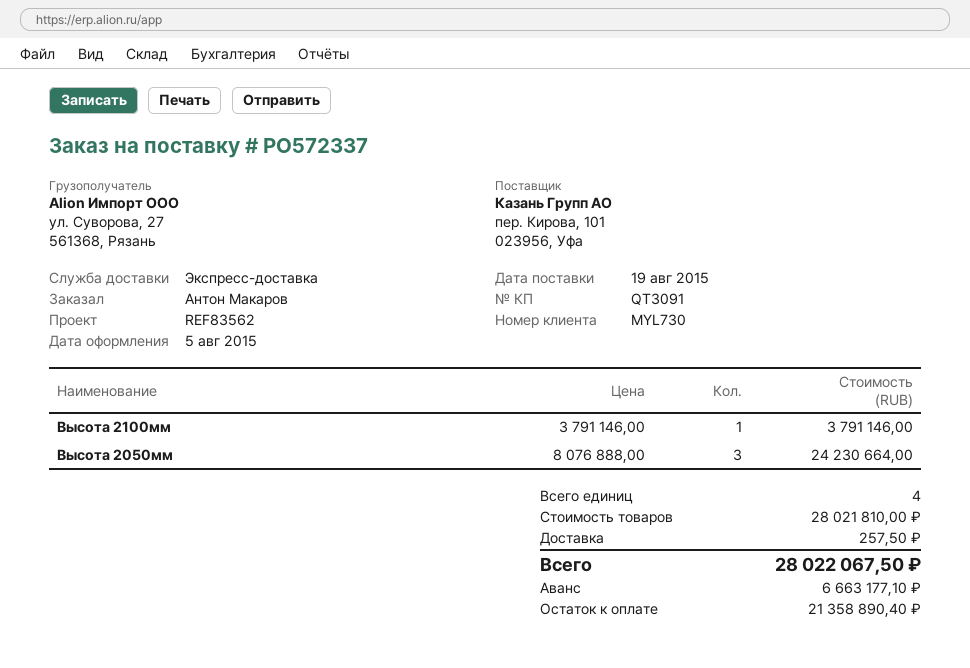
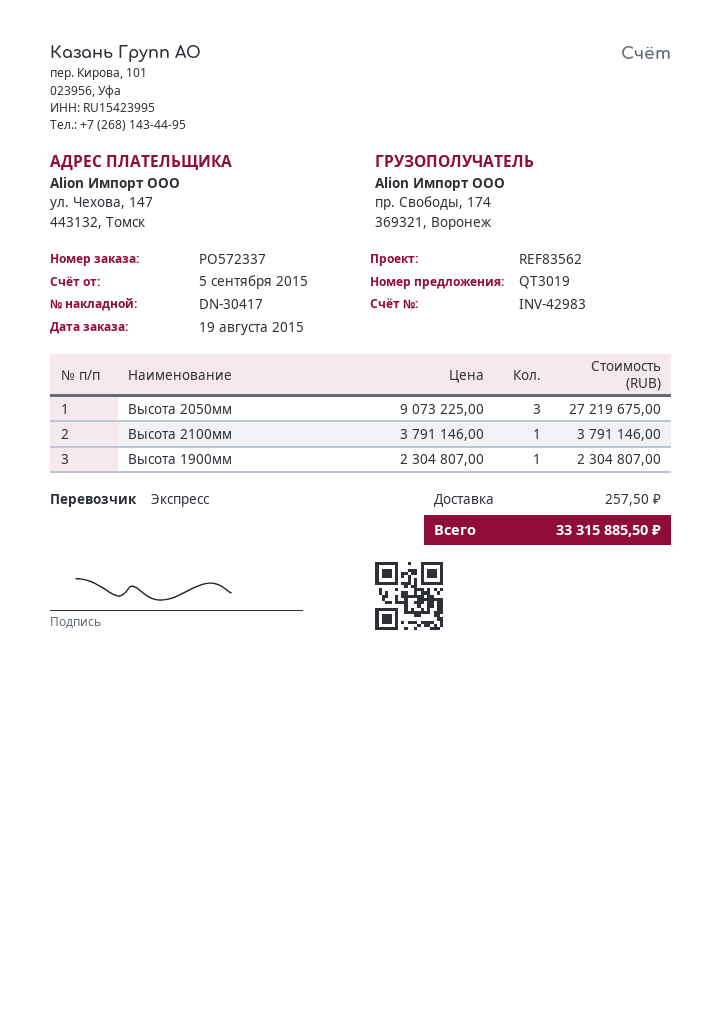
quote number: QT3091 -> QT3019
order date: 2015-08-05 -> 2015-08-19
ship to: ул. Суворова, 27, 561368, Рязань -> пр. Свободы, 174, 369321, Воронеж
Высота 2050мм: 3 x 8076888.00 = 24230664.00 -> 3 x 9073225.00 = 27219675.00
Высота 1900мм: none -> 1 x 2304807.00 = 2304807.00
total: 28022067.50 -> 33315885.50

